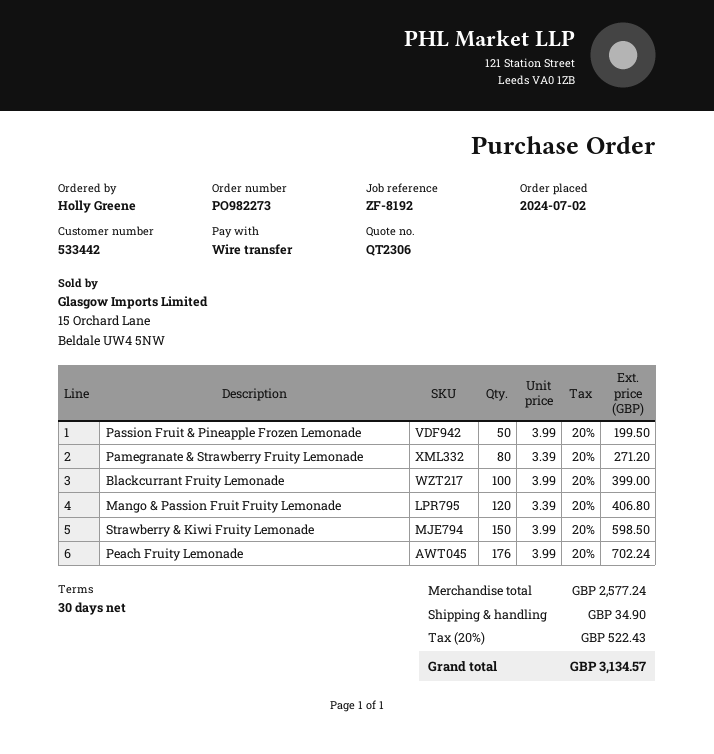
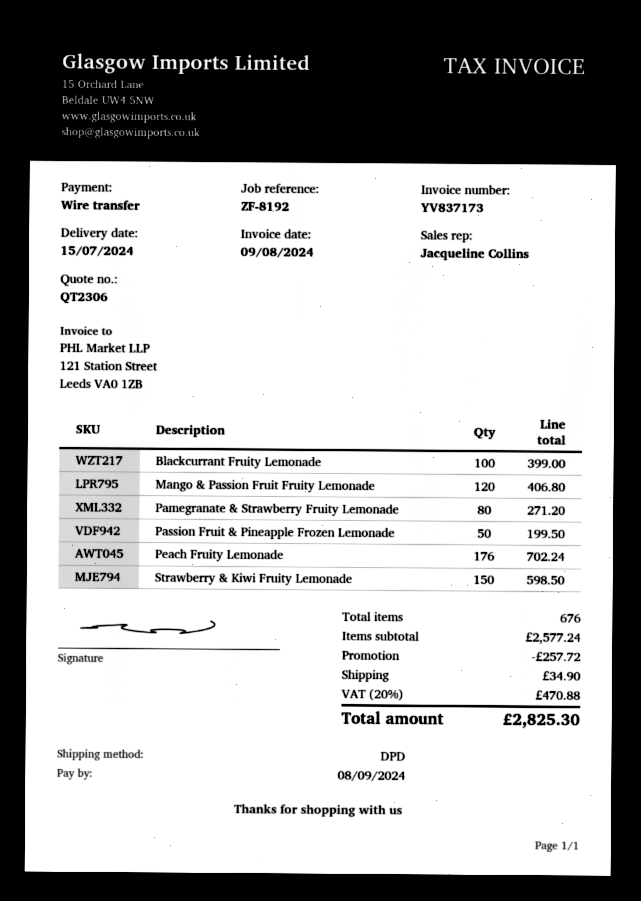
discount: none -> 257.72
tax: 20% = 522.43 -> 20% = 470.88
total: 3134.57 -> 2825.30

